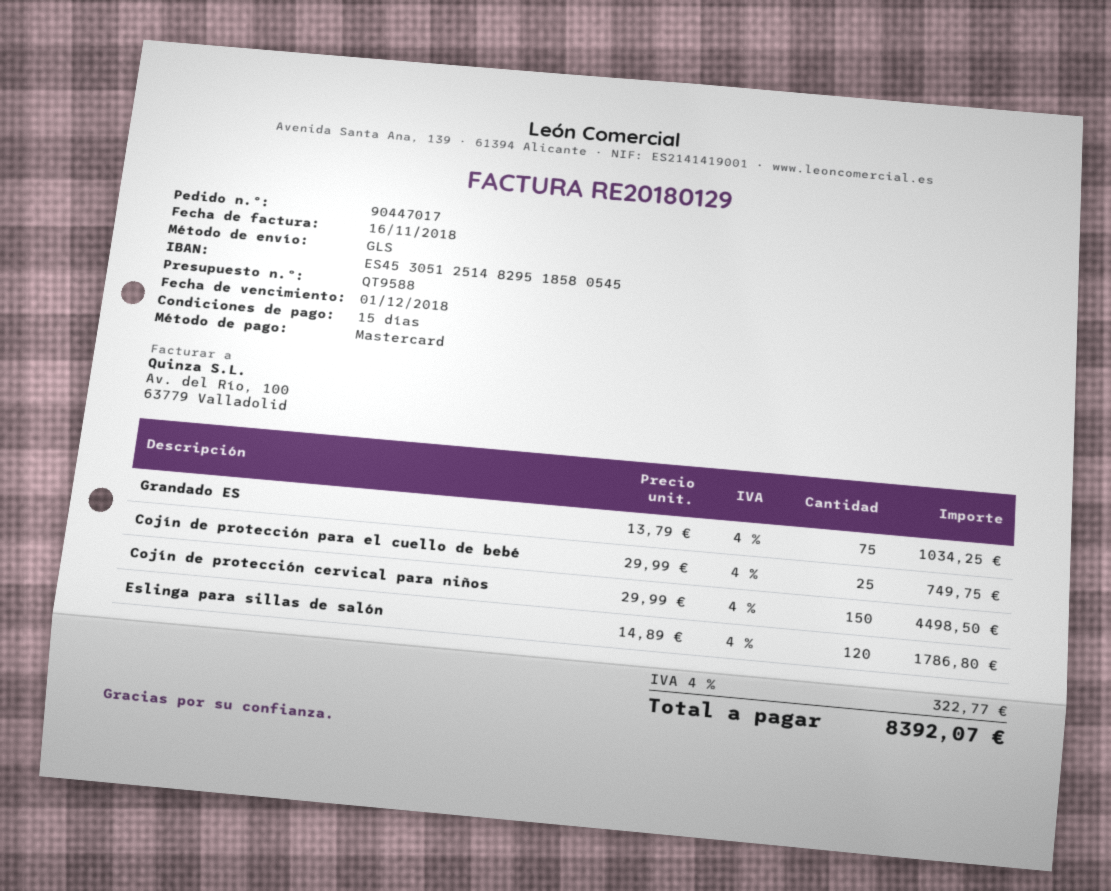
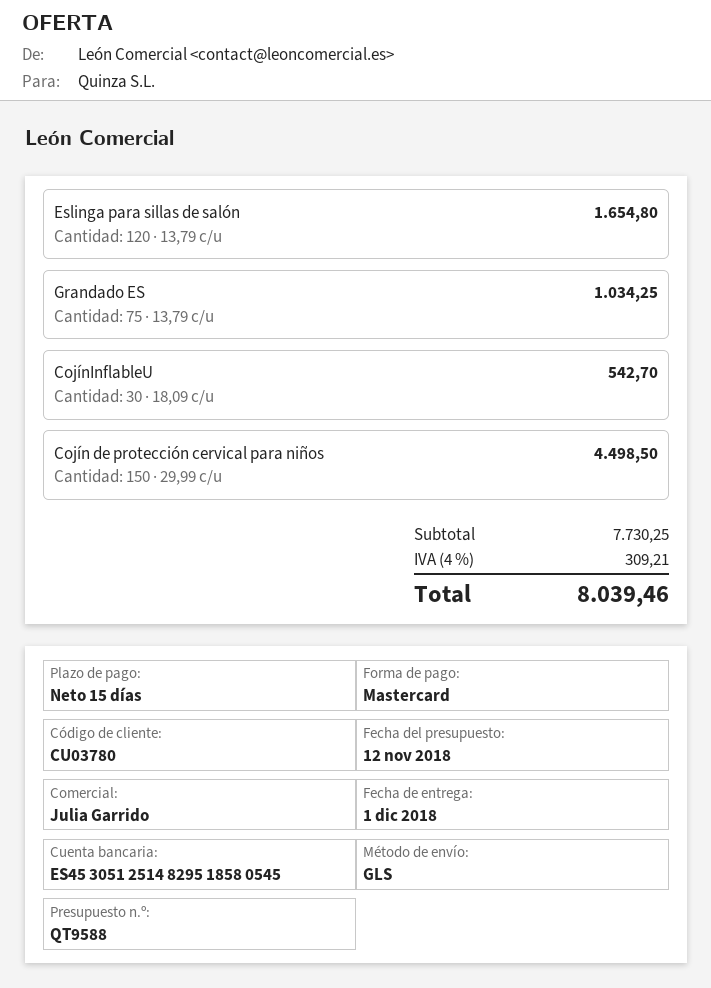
Cojín de protección para el cuello de bebé: 25 x 29.99 = 749.75 -> none
Eslinga para sillas de salón: 120 x 14.89 = 1786.80 -> 120 x 13.79 = 1654.80
CojínInflableU: none -> 30 x 18.09 = 542.70
tax: 4% = 322.77 -> 4% = 309.21
total: 8392.07 -> 8039.46

